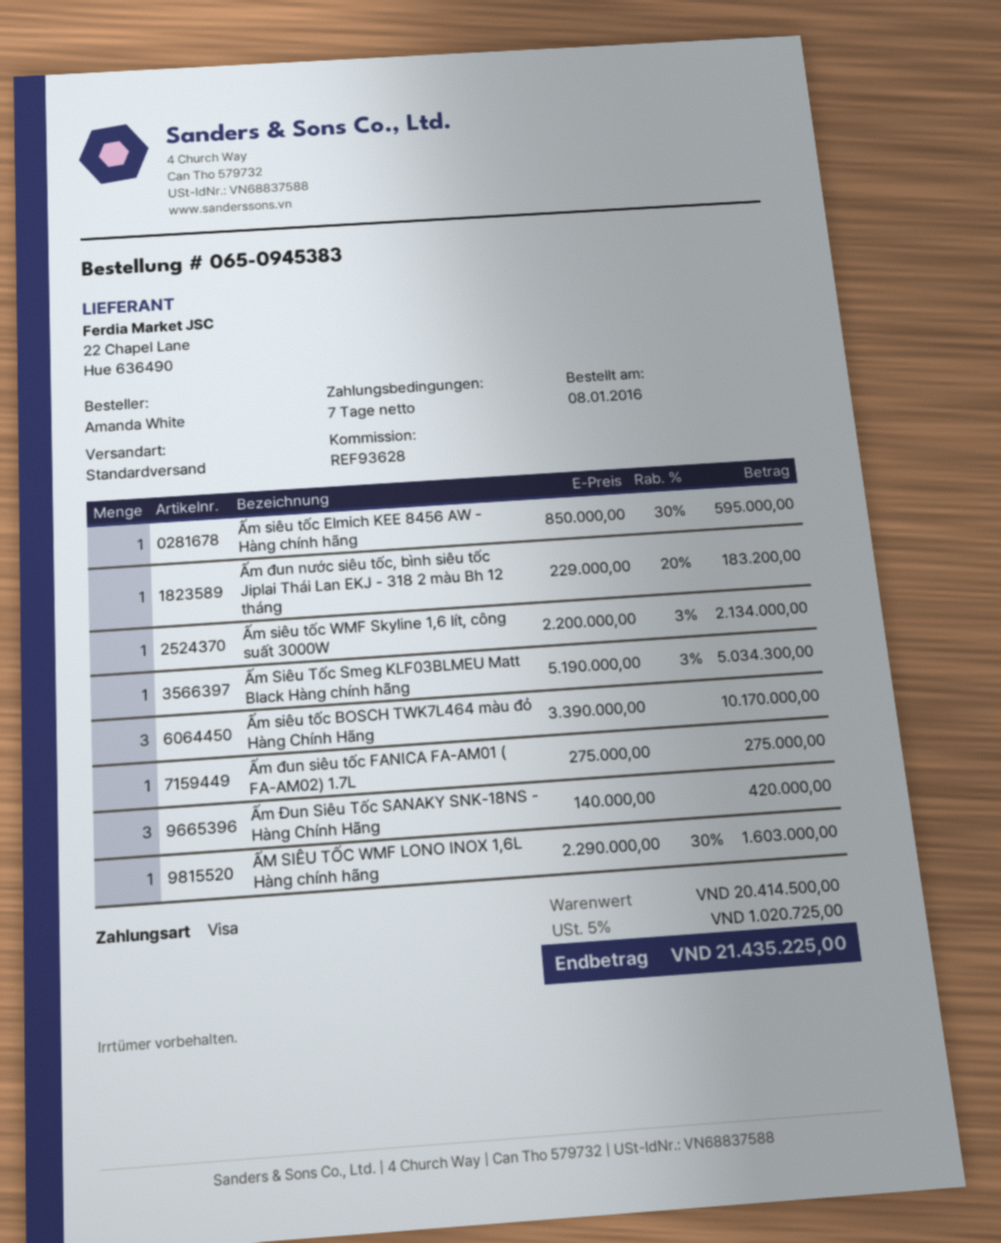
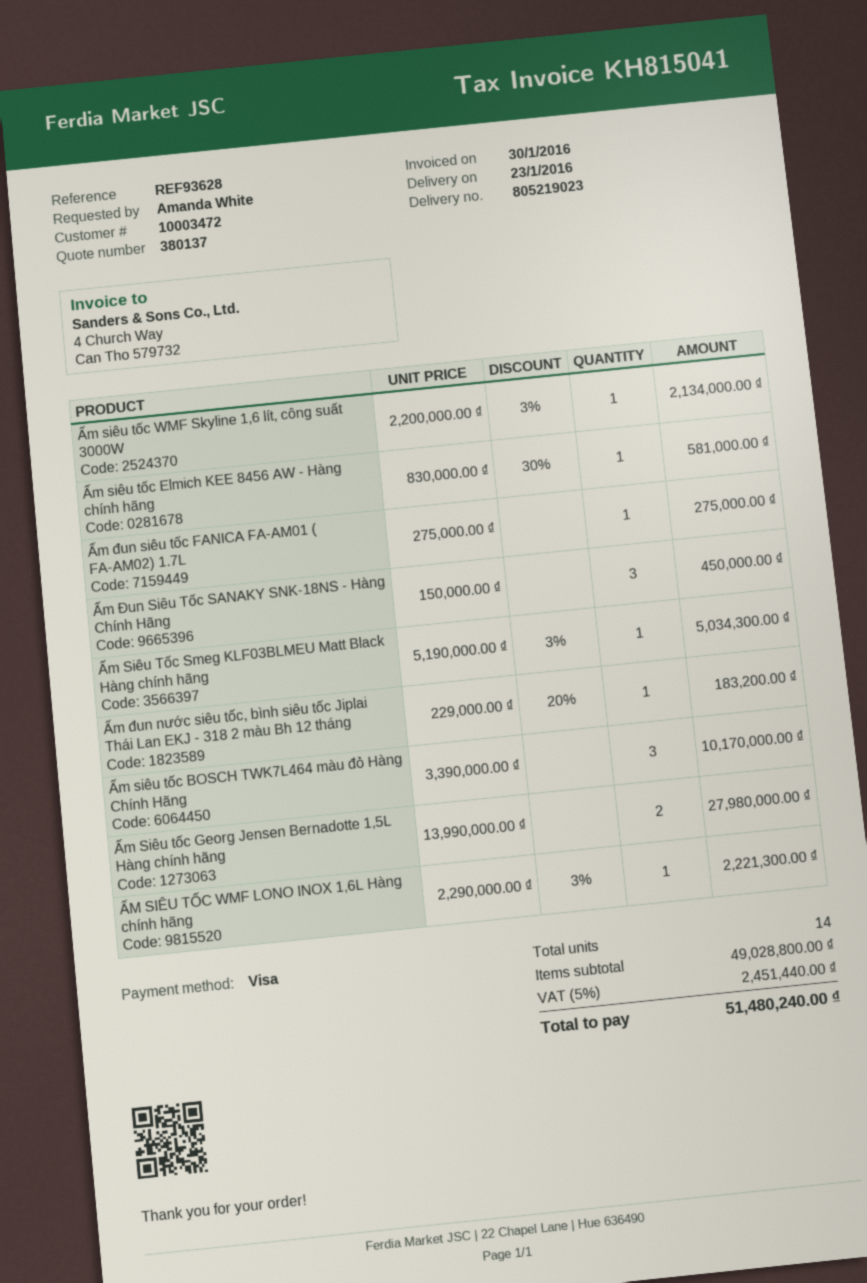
Ấm siêu tốc Elmich KEE 8456 AW - Hàng chính hãng: 1 x 850000.00 - 30% = 595000.00 -> 1 x 830000.00 - 30% = 581000.00
Ấm Đun Siêu Tốc SANAKY SNK-18NS - Hàng Chính Hãng: 3 x 140000.00 = 420000.00 -> 3 x 150000.00 = 450000.00
ẤM SIÊU TỐC WMF LONO INOX 1,6L Hàng chính hãng: 1 x 2290000.00 - 30% = 1603000.00 -> 1 x 2290000.00 - 3% = 2221300.00
Ấm Siêu tốc Georg Jensen Bernadotte 1,5L Hàng chính hãng: none -> 2 x 13990000.00 = 27980000.00
subtotal: 20414500.00 -> 49028800.00
tax: 5% = 1020725.00 -> 5% = 2451440.00
total: 21435225.00 -> 51480240.00

